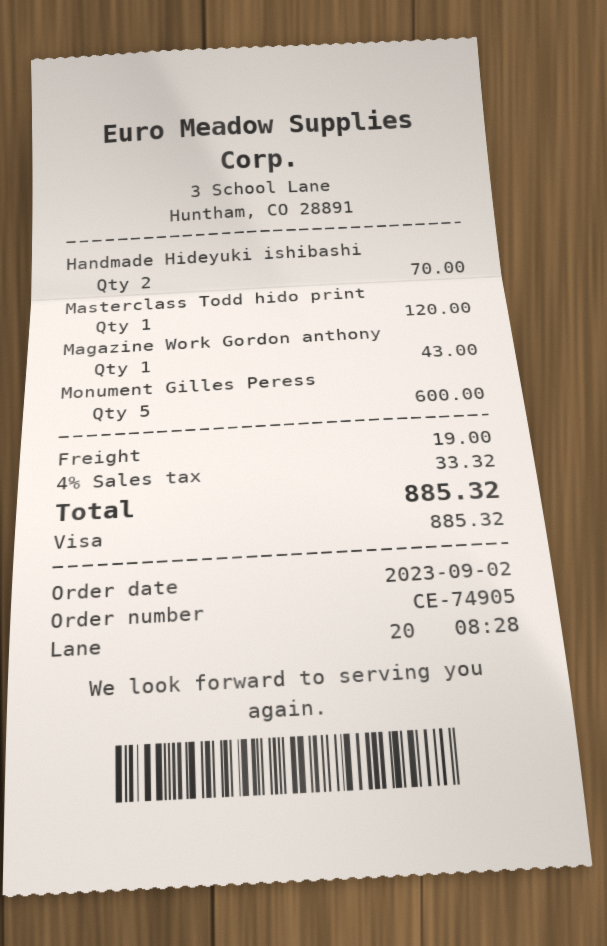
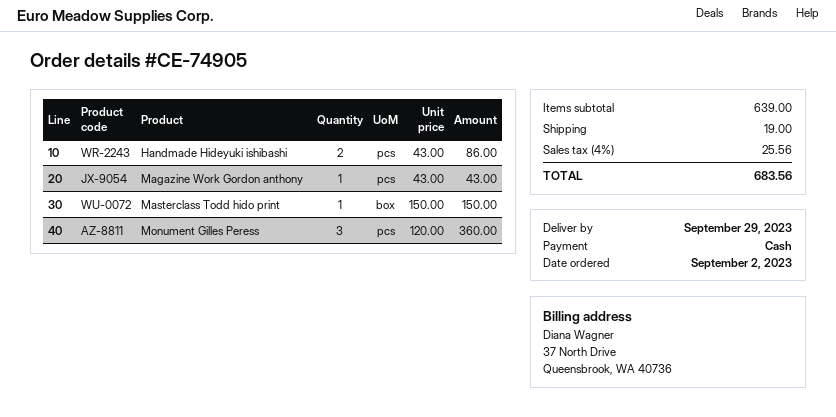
payment method: Visa -> cash
Handmade Hideyuki ishibashi: 2 for 70.00 -> 2 for 86.00
Masterclass Todd hido print: 1 for 120.00 -> 1 for 150.00
Monument Gilles Peress: 5 for 600.00 -> 3 for 360.00
tax: 4% = 33.32 -> 4% = 25.56
total: 885.32 -> 683.56

